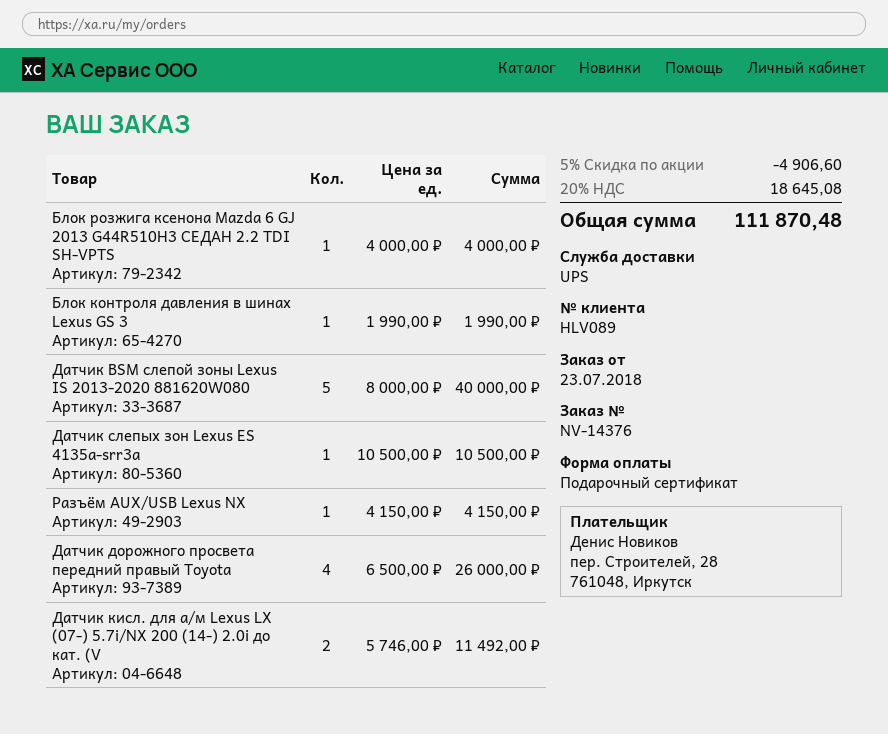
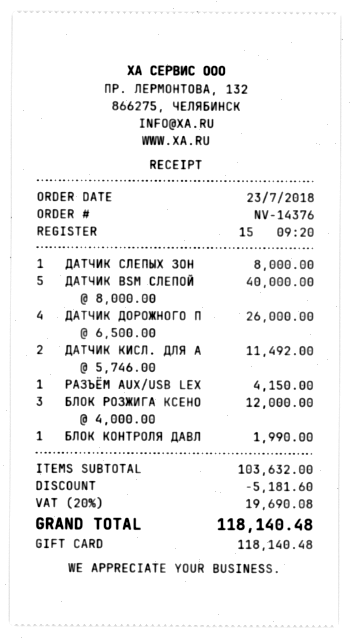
Блок розжига ксенона Mazda 6 GJ 2013 G44R510H3 СЕДАН 2.2 TDI SH-VPTS: 1 x 4000.00 = 4000.00 -> 3 x 4000.00 = 12000.00
Датчик слепых зон Lexus ES 4135а-srr3a: 1 x 10500.00 = 10500.00 -> 1 x 8000.00 = 8000.00
discount: 4906.60 -> 5181.60
tax: 20% = 18645.08 -> 20% = 19690.08
total: 111870.48 -> 118140.48

